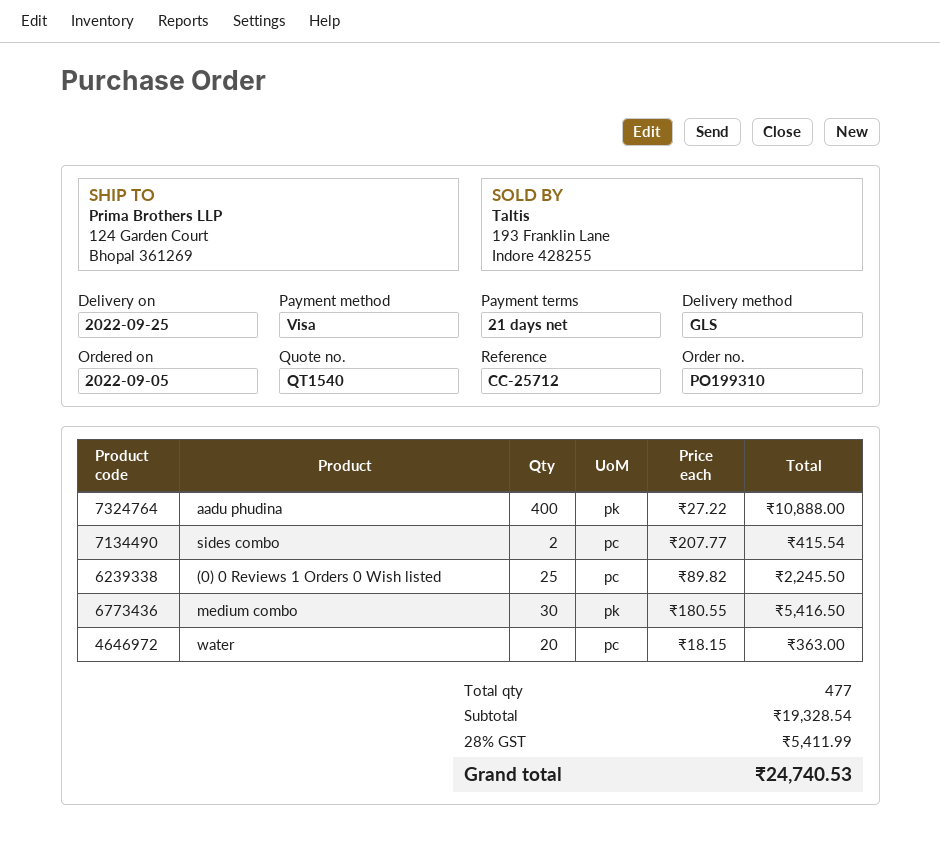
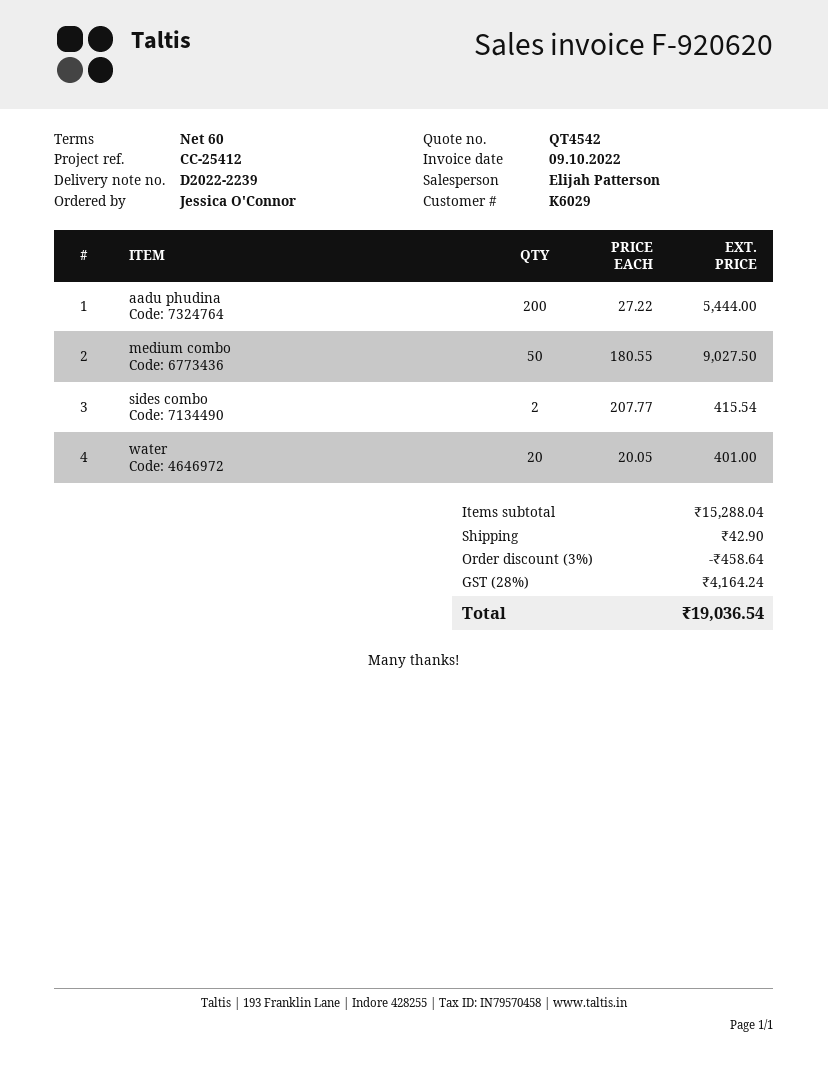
quote number: QT1540 -> QT4542
payment terms: 21 days -> 60 days
reference: CC-25712 -> CC-25412
aadu phudina: 400 x 27.22 = 10888.00 -> 200 x 27.22 = 5444.00
(0) 0 Reviews 1 Orders 0 Wish listed: 25 x 89.82 = 2245.50 -> none
medium combo: 30 x 180.55 = 5416.50 -> 50 x 180.55 = 9027.50
water: 20 x 18.15 = 363.00 -> 20 x 20.05 = 401.00
subtotal: 19328.54 -> 15288.04
discount: none -> 3% = 458.64
shipping: none -> 42.90
tax: 28% = 5411.99 -> 28% = 4164.24
total: 24740.53 -> 19036.54

